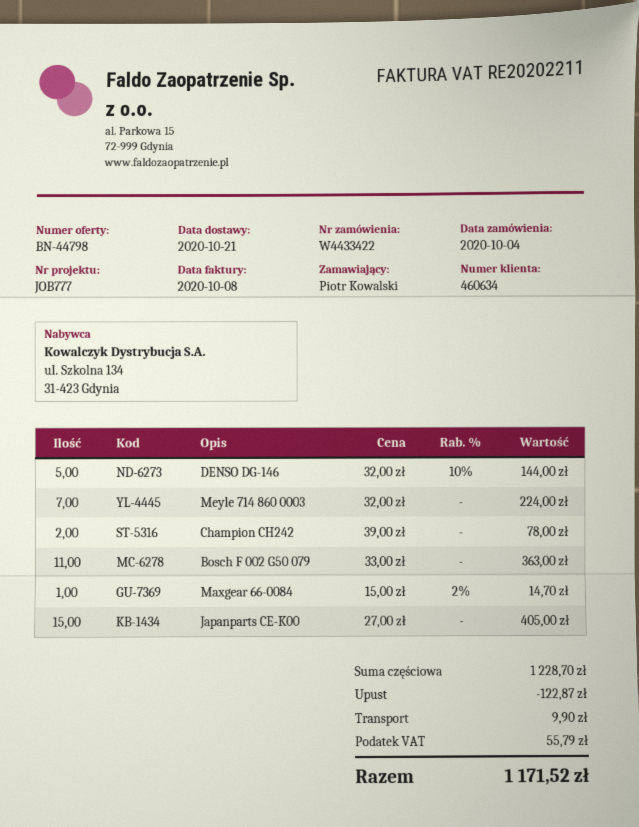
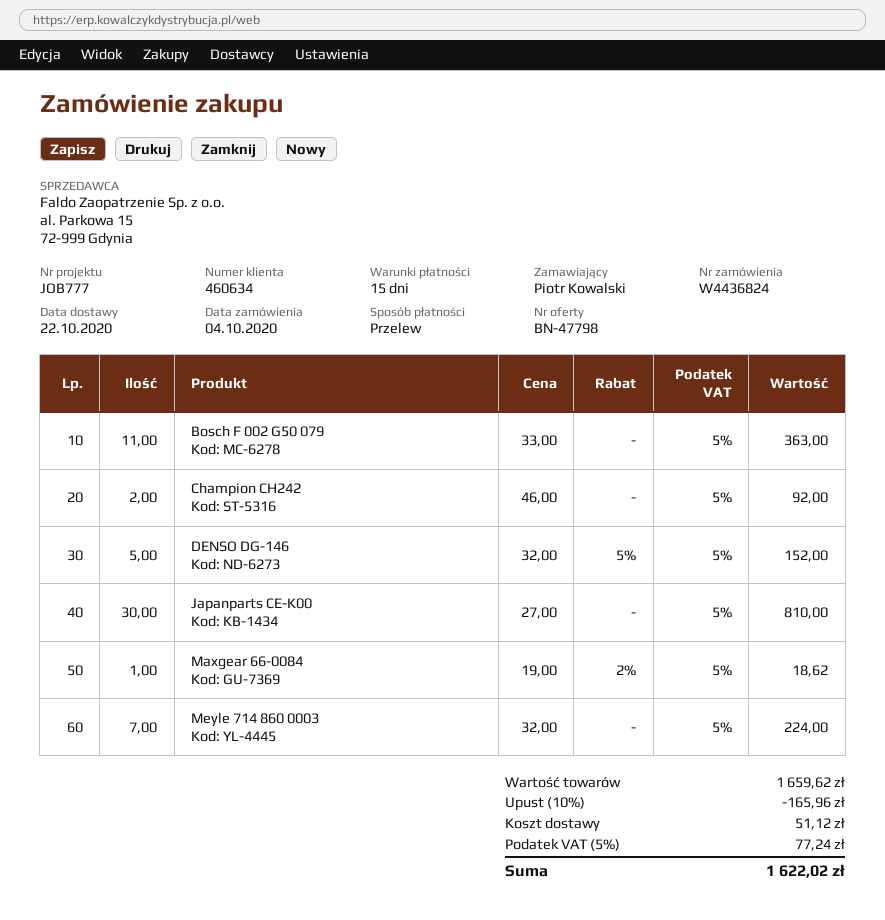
quote number: BN-44798 -> BN-47798
order number: W4433422 -> W4436824
delivery date: 2020-10-21 -> 2020-10-22
DENSO DG-146: 5 x 32.00 - 10% = 144.00 -> 5 x 32.00 - 5% = 152.00
Champion CH242: 2 x 39.00 = 78.00 -> 2 x 46.00 = 92.00
Maxgear 66-0084: 1 x 15.00 - 2% = 14.70 -> 1 x 19.00 - 2% = 18.62
Japanparts CE-K00: 15 x 27.00 = 405.00 -> 30 x 27.00 = 810.00
subtotal: 1228.70 -> 1659.62
discount: 122.87 -> 165.96
shipping: 9.90 -> 51.12
tax: 55.79 -> 77.24
total: 1171.52 -> 1622.02

